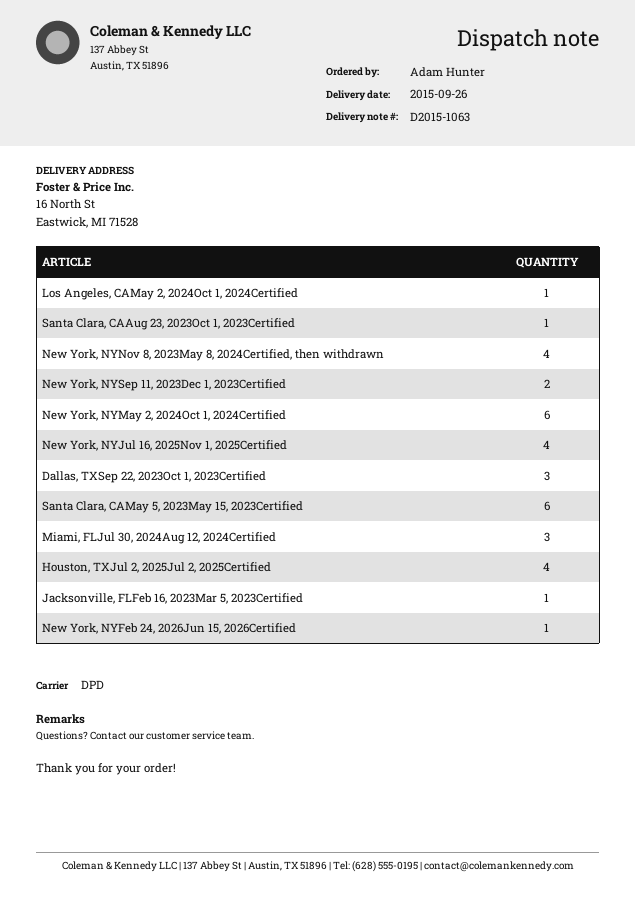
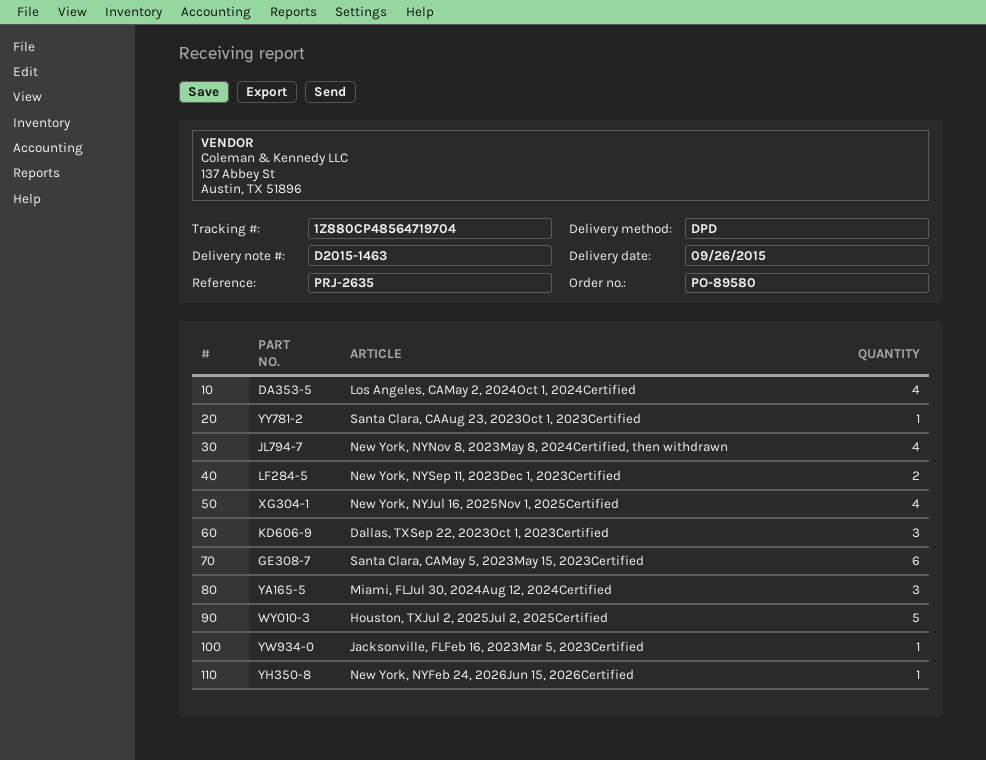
delivery note number: D2015-1063 -> D2015-1463
Los Angeles, CAMay 2, 2024Oct 1, 2024Certified: 1 -> 4
New York, NYMay 2, 2024Oct 1, 2024Certified: 6 -> none
Houston, TXJul 2, 2025Jul 2, 2025Certified: 4 -> 5

